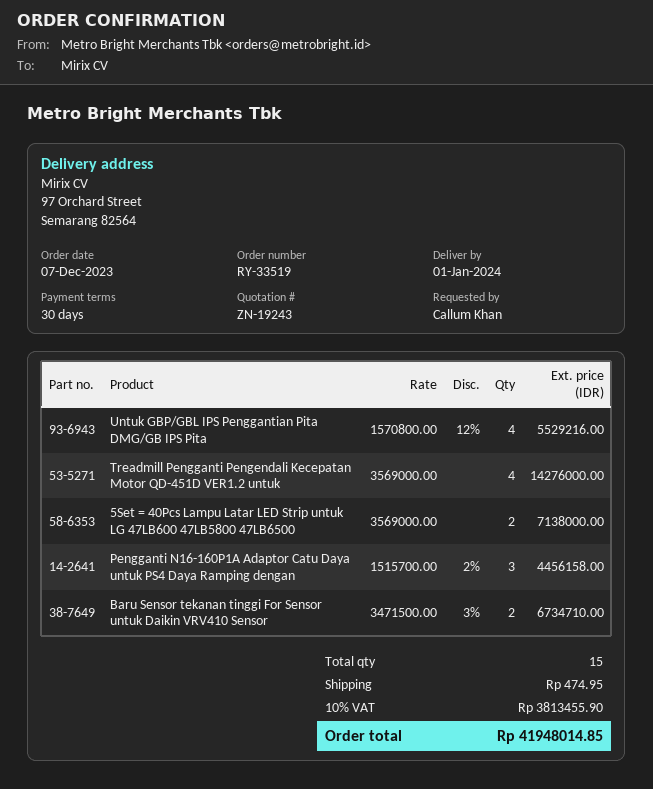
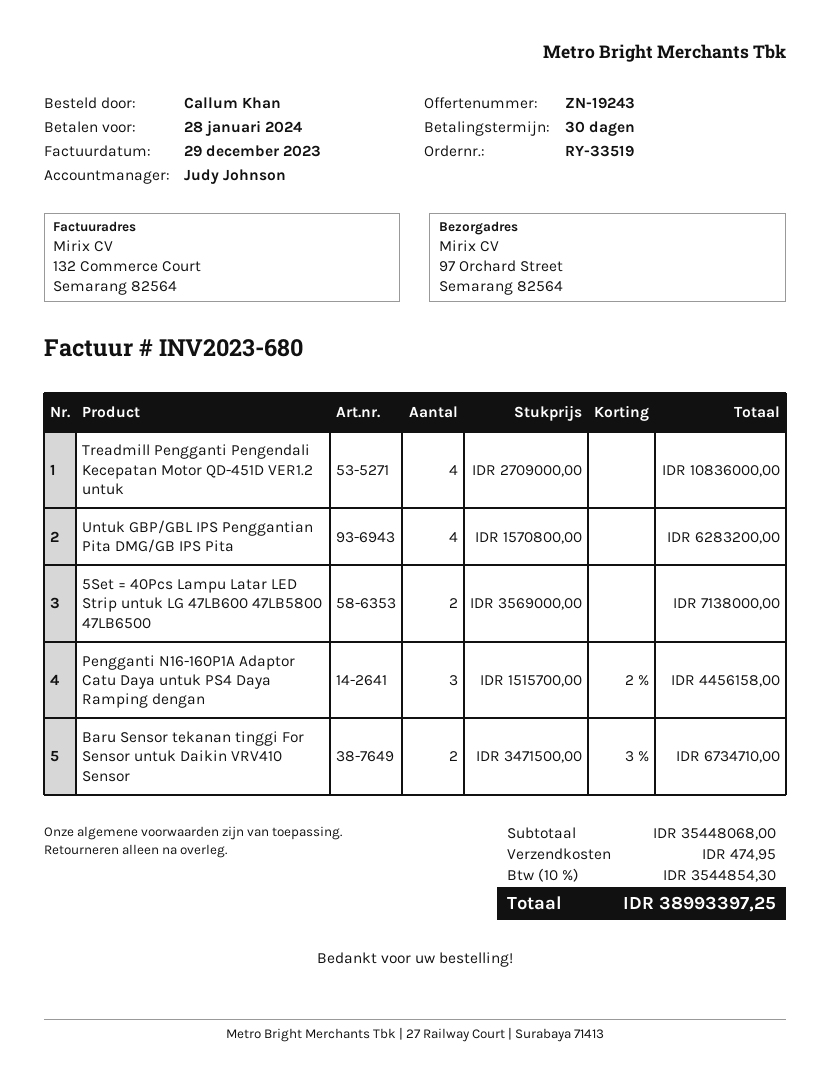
Untuk GBP/GBL IPS Penggantian Pita DMG/GB IPS Pita: 4 x 1570800.00 - 12% = 5529216.00 -> 4 x 1570800.00 = 6283200.00
Treadmill Pengganti Pengendali Kecepatan Motor QD-451D VER1.2 untuk: 4 x 3569000.00 = 14276000.00 -> 4 x 2709000.00 = 10836000.00
tax: 10% = 3813455.90 -> 10% = 3544854.30
total: 41948014.85 -> 38993397.25

